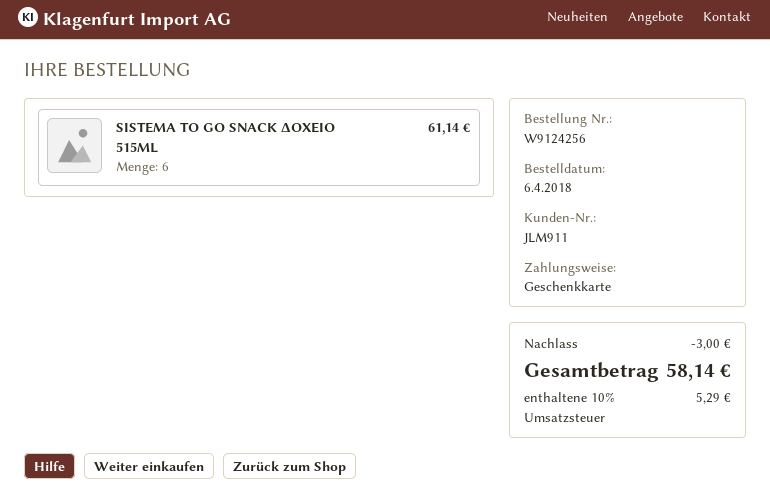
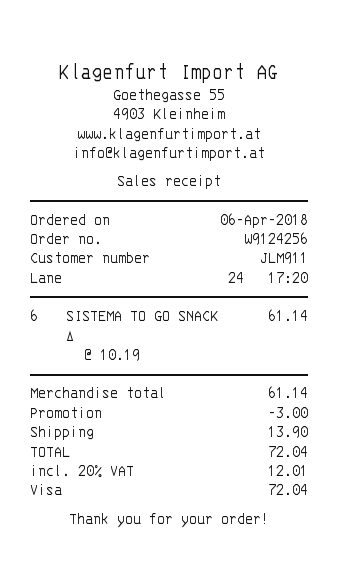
payment method: gift card -> Visa
shipping: none -> 13.90
tax: 10% = 5.29 -> 20% = 12.01
total: 58.14 -> 72.04

